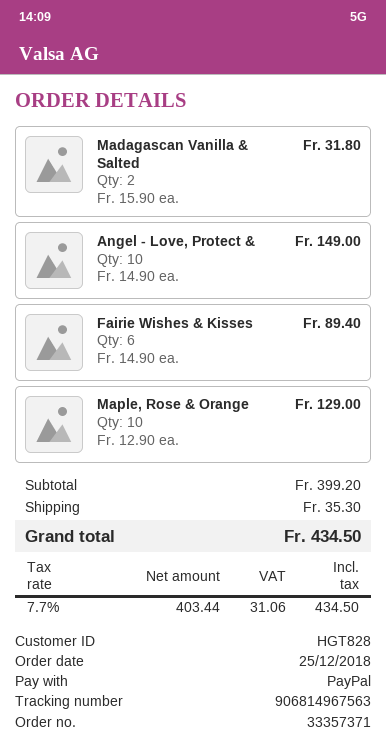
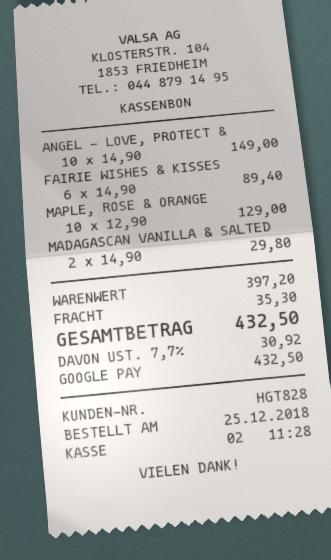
payment method: PayPal -> Google Pay
Madagascan Vanilla & Salted: 2 x 15.90 = 31.80 -> 2 x 14.90 = 29.80
subtotal: 399.20 -> 397.20
tax: 7.7% = 31.06 -> 7.7% = 30.92
total: 434.50 -> 432.50

